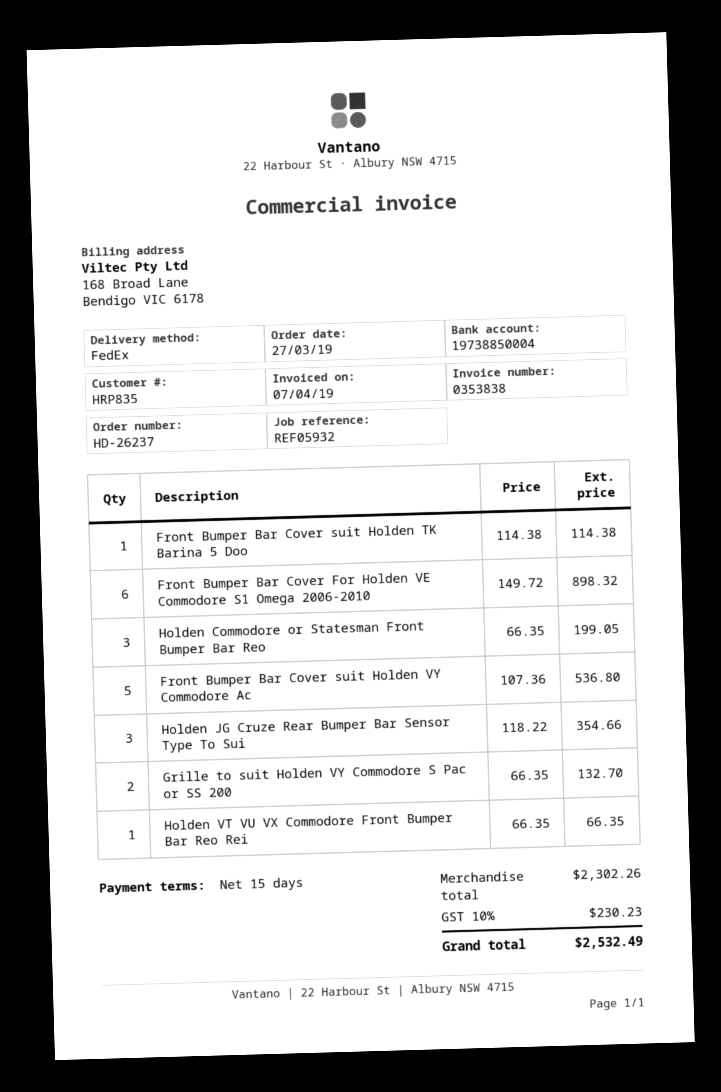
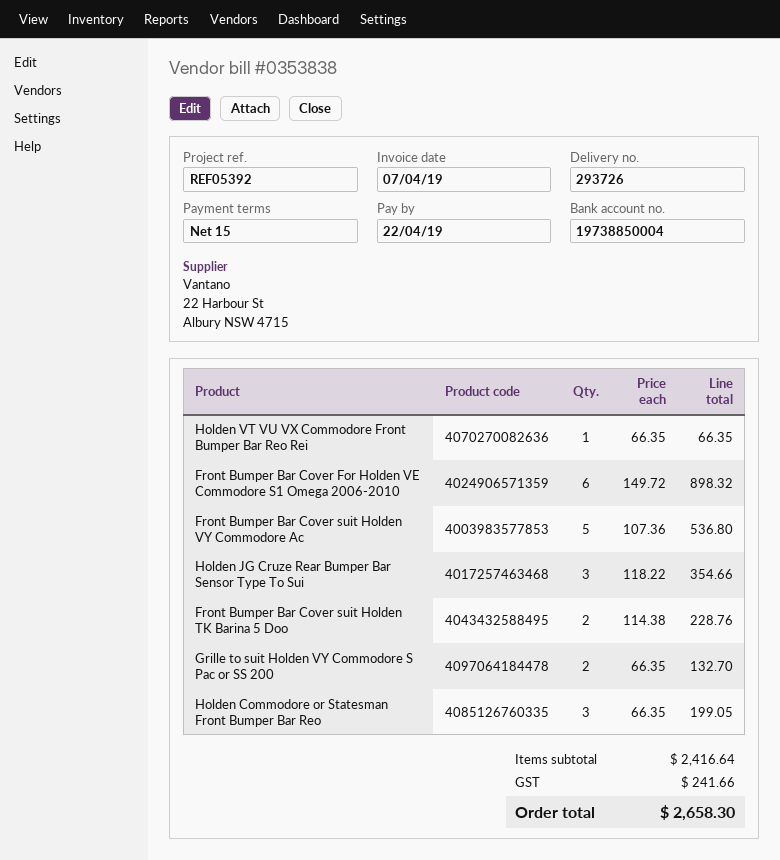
reference: REF05932 -> REF05392
Front Bumper Bar Cover suit Holden TK Barina 5 Doo: 1 x 114.38 = 114.38 -> 2 x 114.38 = 228.76
subtotal: 2302.26 -> 2416.64
tax: 230.23 -> 241.66
total: 2532.49 -> 2658.30

